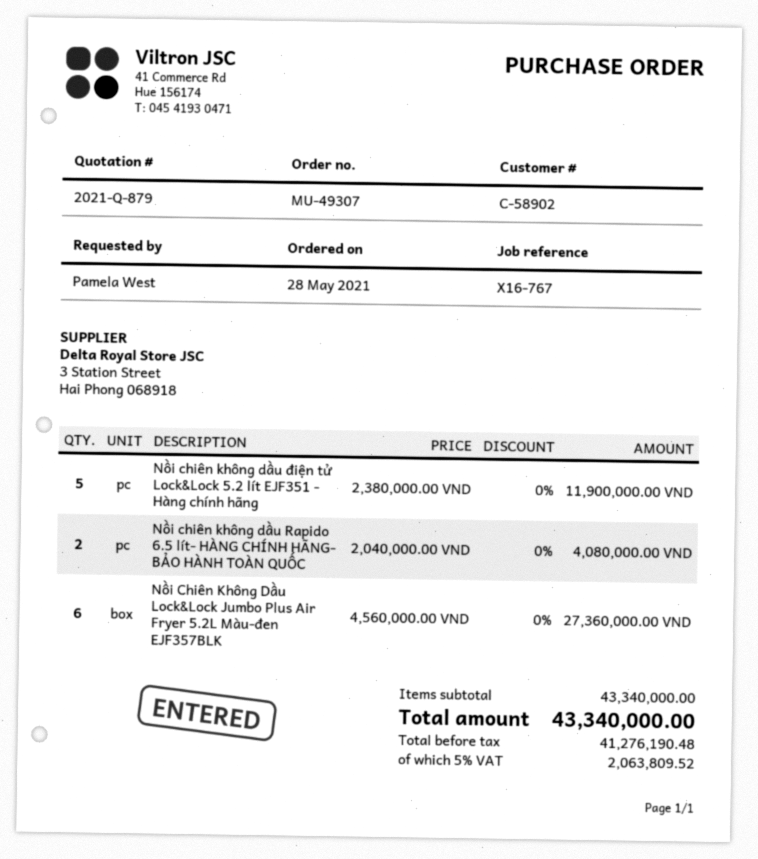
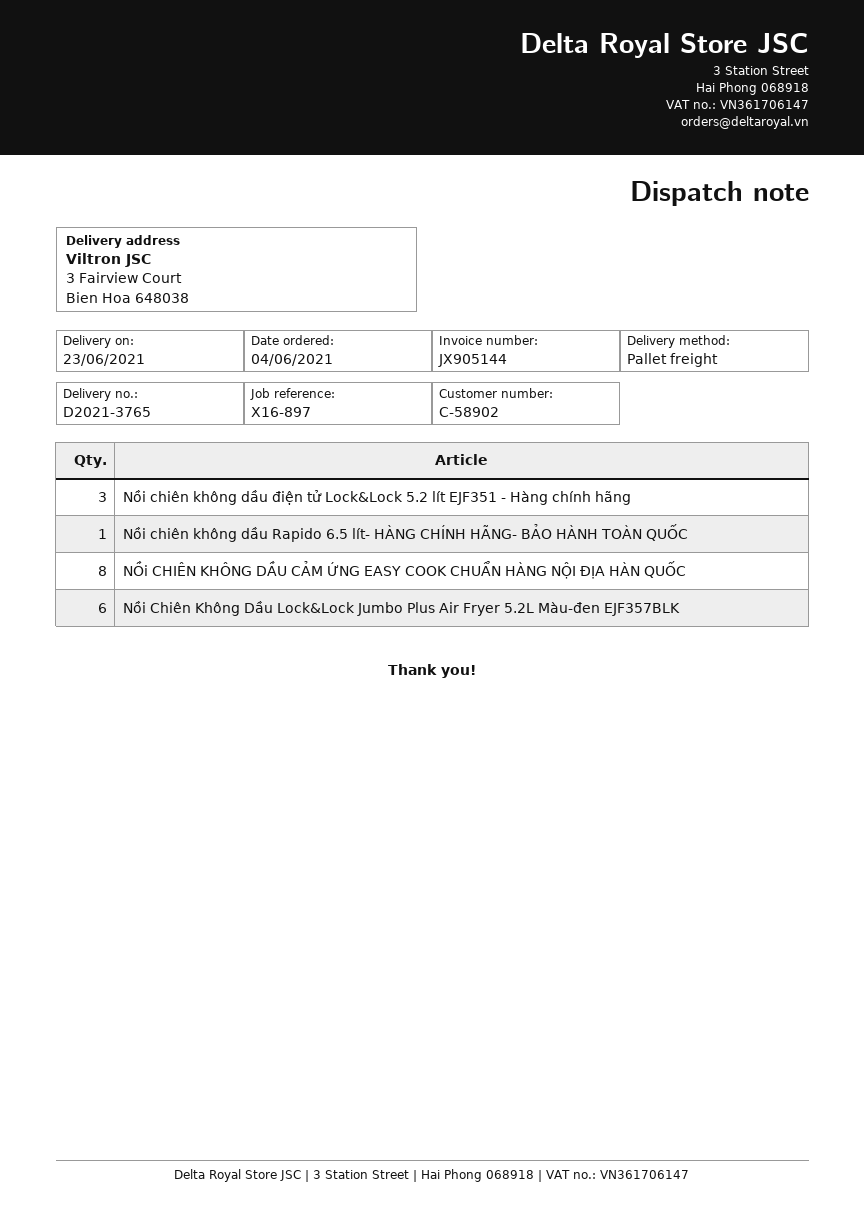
order date: 2021-05-28 -> 2021-06-04
reference: X16-767 -> X16-897
Nồi chiên không dầu điện tử Lock&Lock 5.2 lít EJF351 - Hàng chính hãng: 5 -> 3
Nồi chiên không dầu Rapido 6.5 lít- HÀNG CHÍNH HÃNG- BẢO HÀNH TOÀN QUỐC: 2 -> 1
NỒi CHIÊN KHÔNG DẦU CẢM ỨNG EASY COOK CHUẨN HÀNG NỘI ĐỊA HÀN QUỐC: none -> 8

